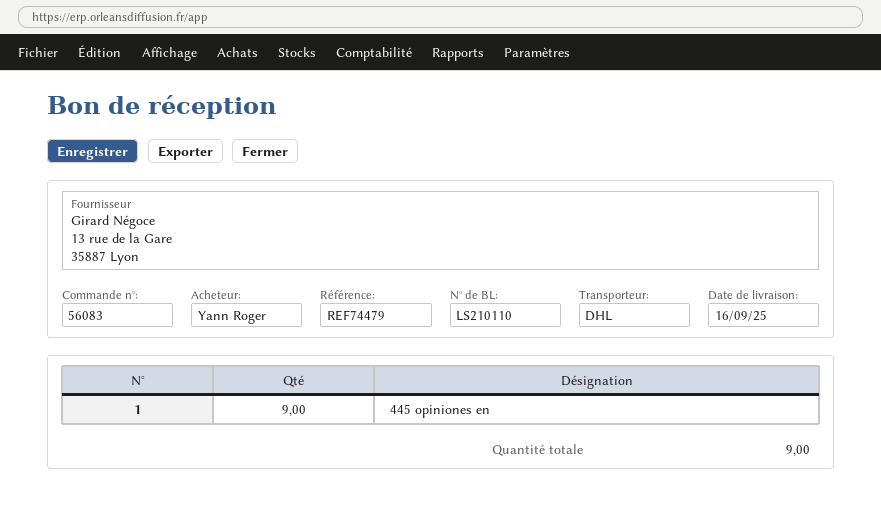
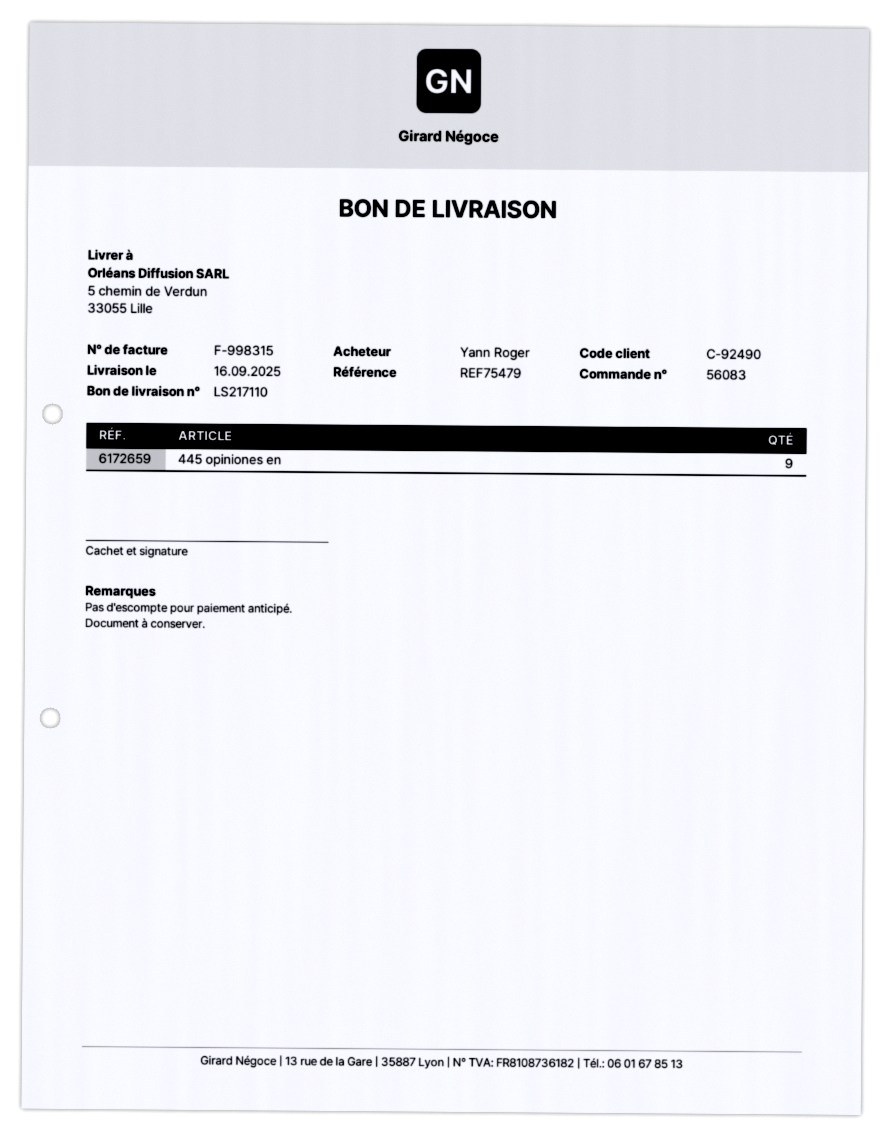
delivery note number: LS210110 -> LS217110
reference: REF74479 -> REF75479

